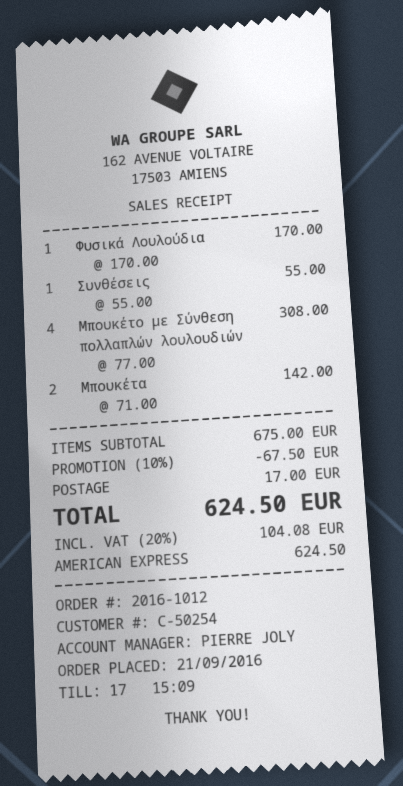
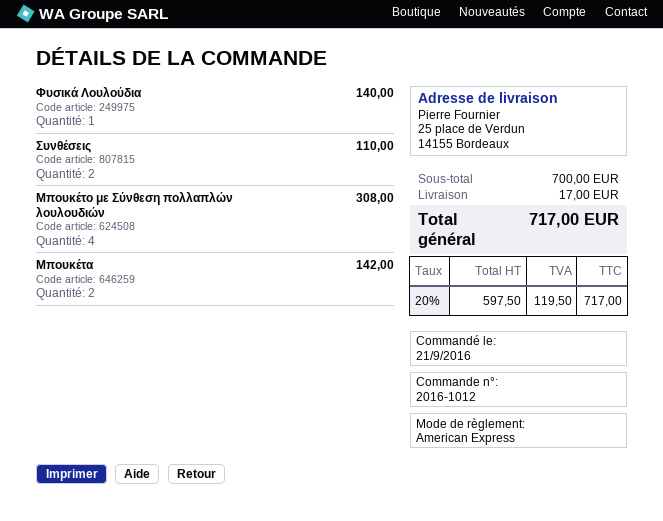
Φυσικά Λουλούδια: 1 for 170.00 -> 1 for 140.00
Συνθέσεις: 1 for 55.00 -> 2 for 110.00
subtotal: 675.00 -> 700.00
discount: 10% = 67.50 -> none
tax: 20% = 104.08 -> 20% = 119.50
total: 624.50 -> 717.00

